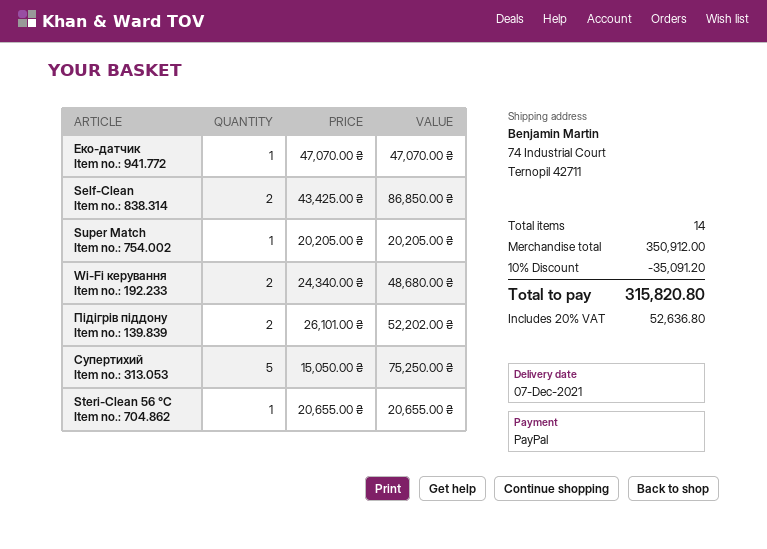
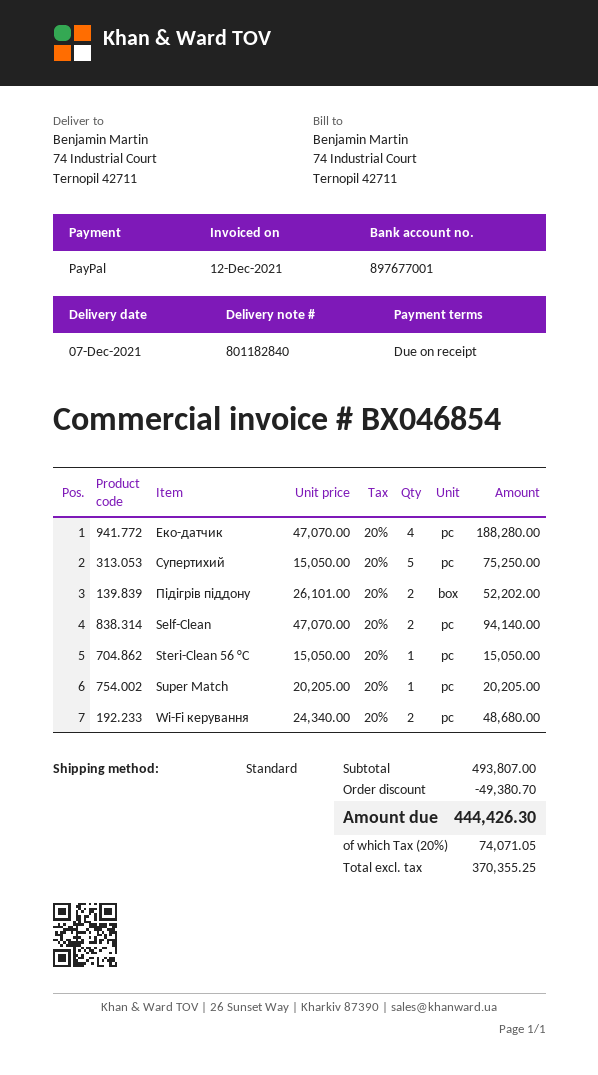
Еко-датчик: 1 x 47070.00 = 47070.00 -> 4 x 47070.00 = 188280.00
Self-Clean: 2 x 43425.00 = 86850.00 -> 2 x 47070.00 = 94140.00
Steri-Clean 56 °C: 1 x 20655.00 = 20655.00 -> 1 x 15050.00 = 15050.00
subtotal: 350912.00 -> 493807.00
discount: 35091.20 -> 49380.70
tax: 20% = 52636.80 -> 20% = 74071.05
total: 315820.80 -> 444426.30

